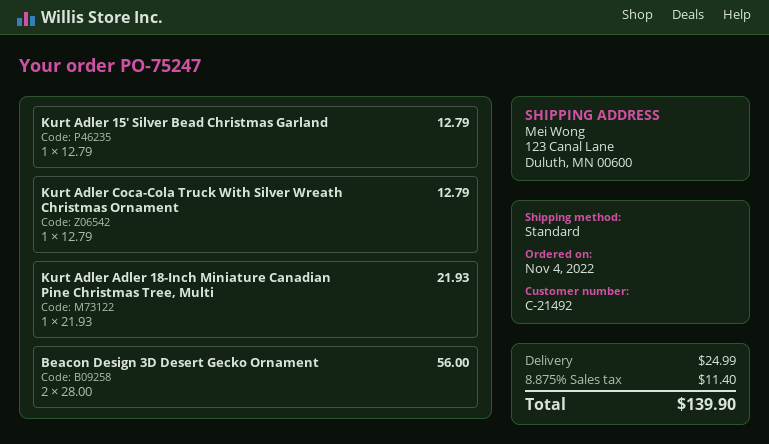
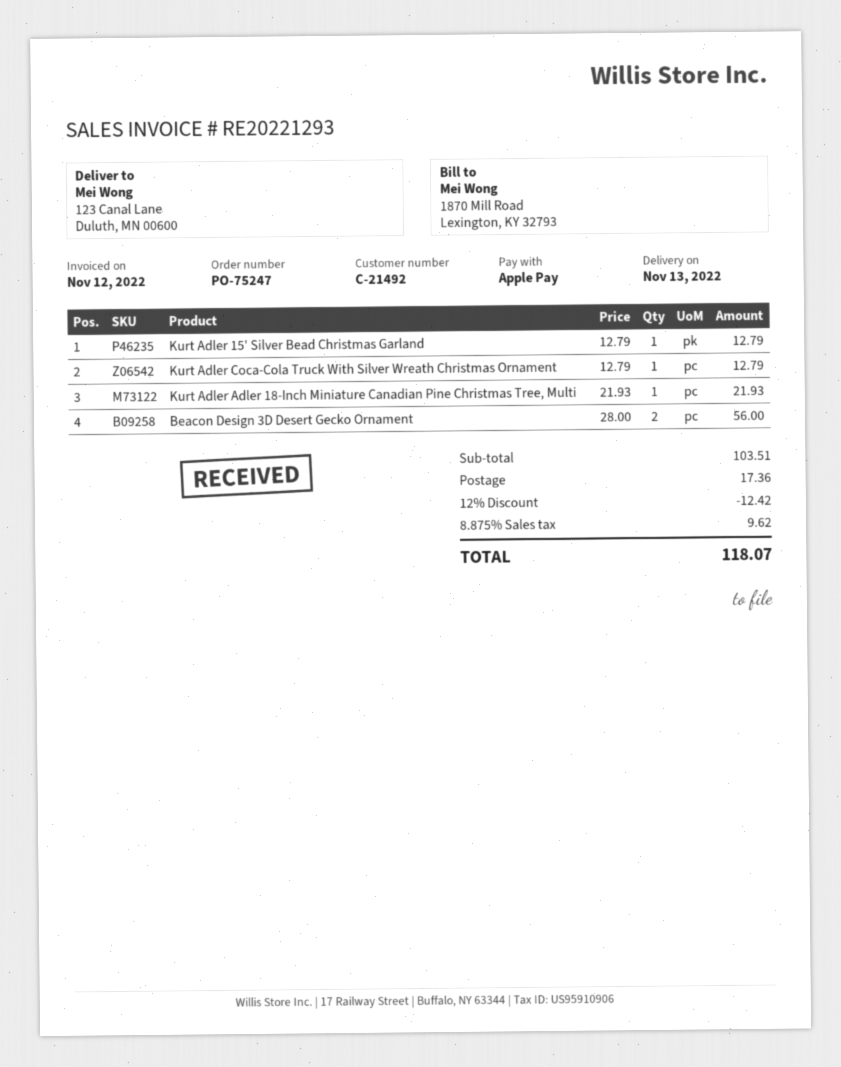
discount: none -> 12% = 12.42
shipping: 24.99 -> 17.36
tax: 8.875% = 11.40 -> 8.875% = 9.62
total: 139.90 -> 118.07

